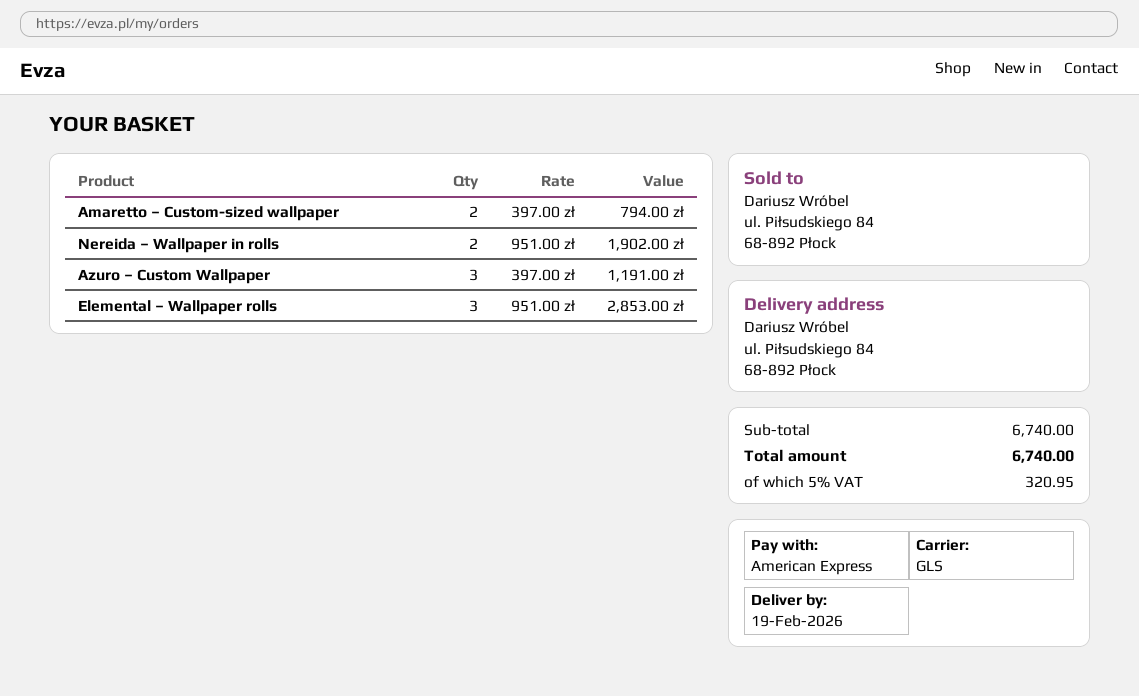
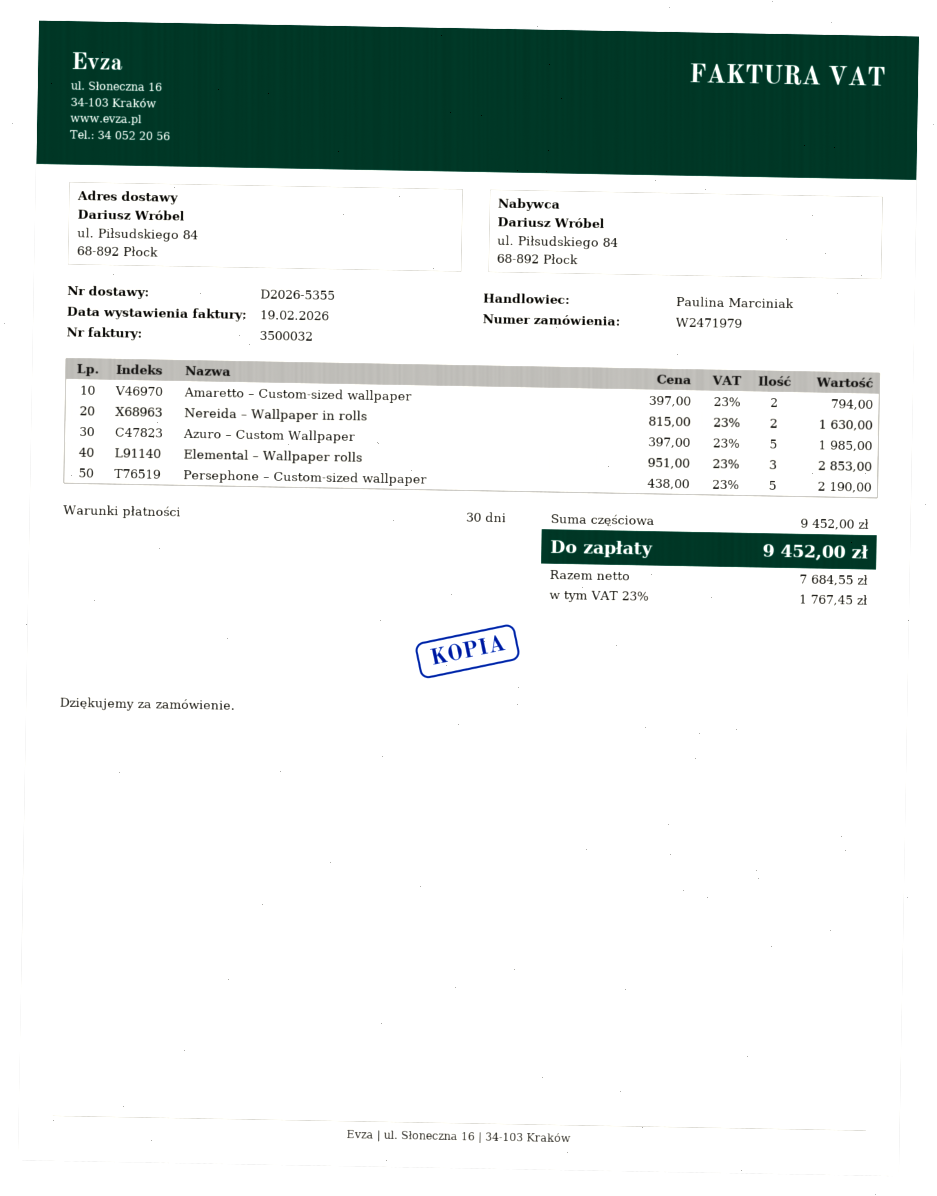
Nereida – Wallpaper in rolls: 2 x 951.00 = 1902.00 -> 2 x 815.00 = 1630.00
Azuro – Custom Wallpaper: 3 x 397.00 = 1191.00 -> 5 x 397.00 = 1985.00
Persephone – Custom-sized wallpaper: none -> 5 x 438.00 = 2190.00
subtotal: 6740.00 -> 9452.00
tax: 5% = 320.95 -> 23% = 1767.45
total: 6740.00 -> 9452.00

